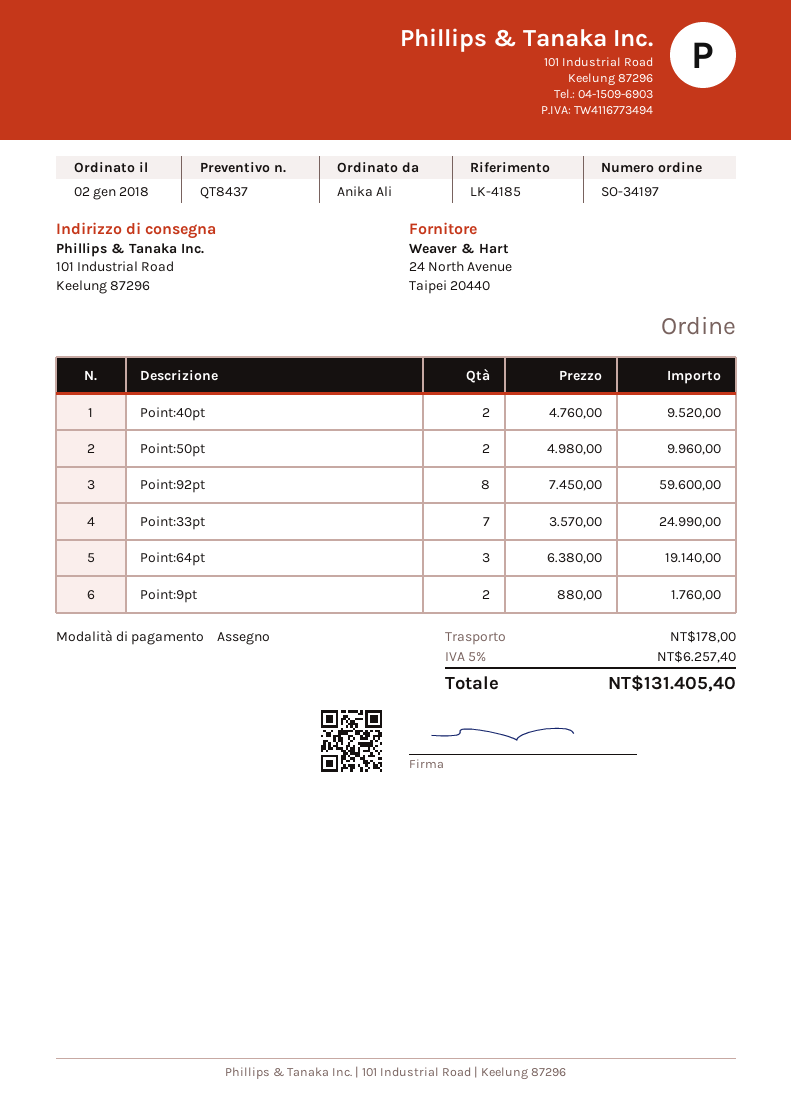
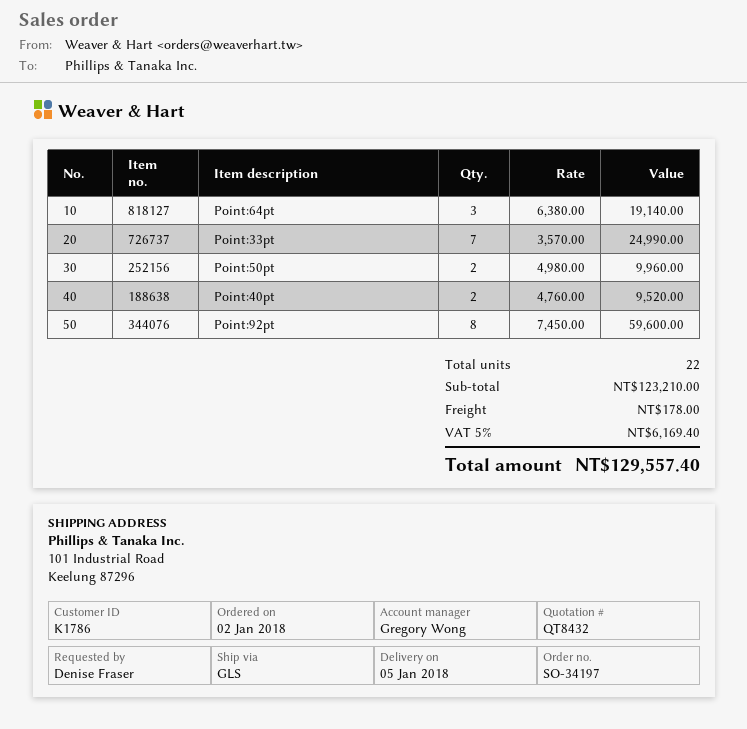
quote number: QT8437 -> QT8432
ordered by: Anika Ali -> Denise Fraser
Point:9pt: 2 x 880.00 = 1760.00 -> none
tax: 5% = 6257.40 -> 5% = 6169.40
total: 131405.40 -> 129557.40

